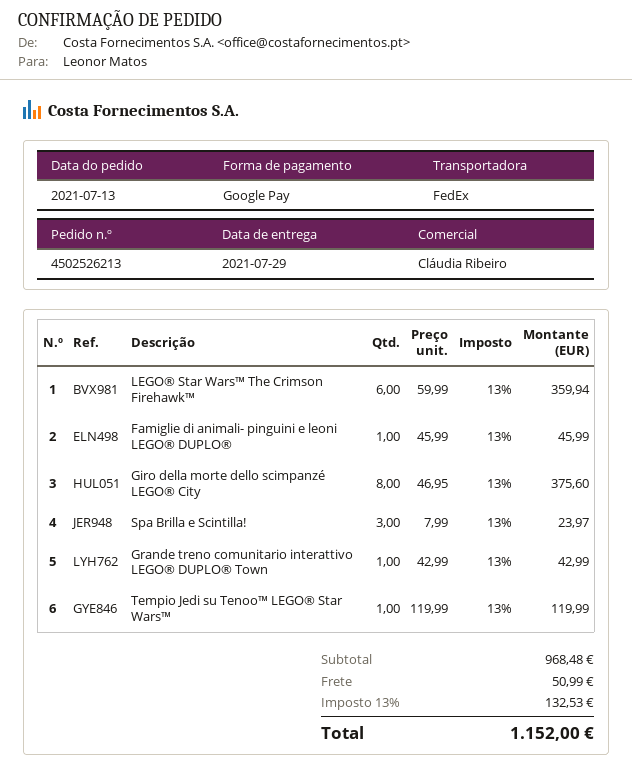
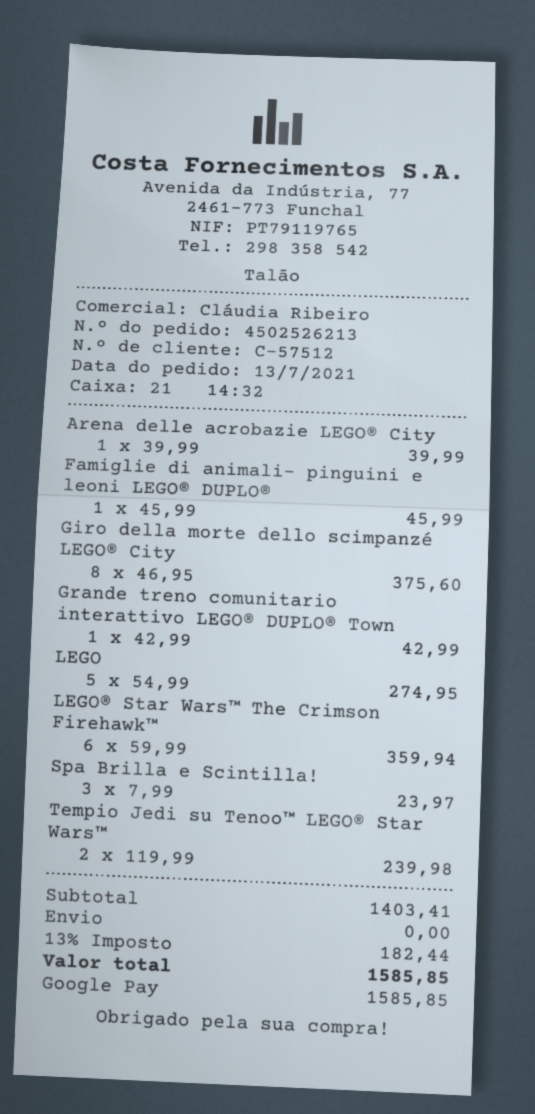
Tempio Jedi su Tenoo™ LEGO® Star Wars™: 1 x 119.99 = 119.99 -> 2 x 119.99 = 239.98
Arena delle acrobazie LEGO® City: none -> 1 x 39.99 = 39.99
LEGO: none -> 5 x 54.99 = 274.95
subtotal: 968.48 -> 1403.41
shipping: 50.99 -> 0.00
tax: 13% = 132.53 -> 13% = 182.44
total: 1152.00 -> 1585.85

